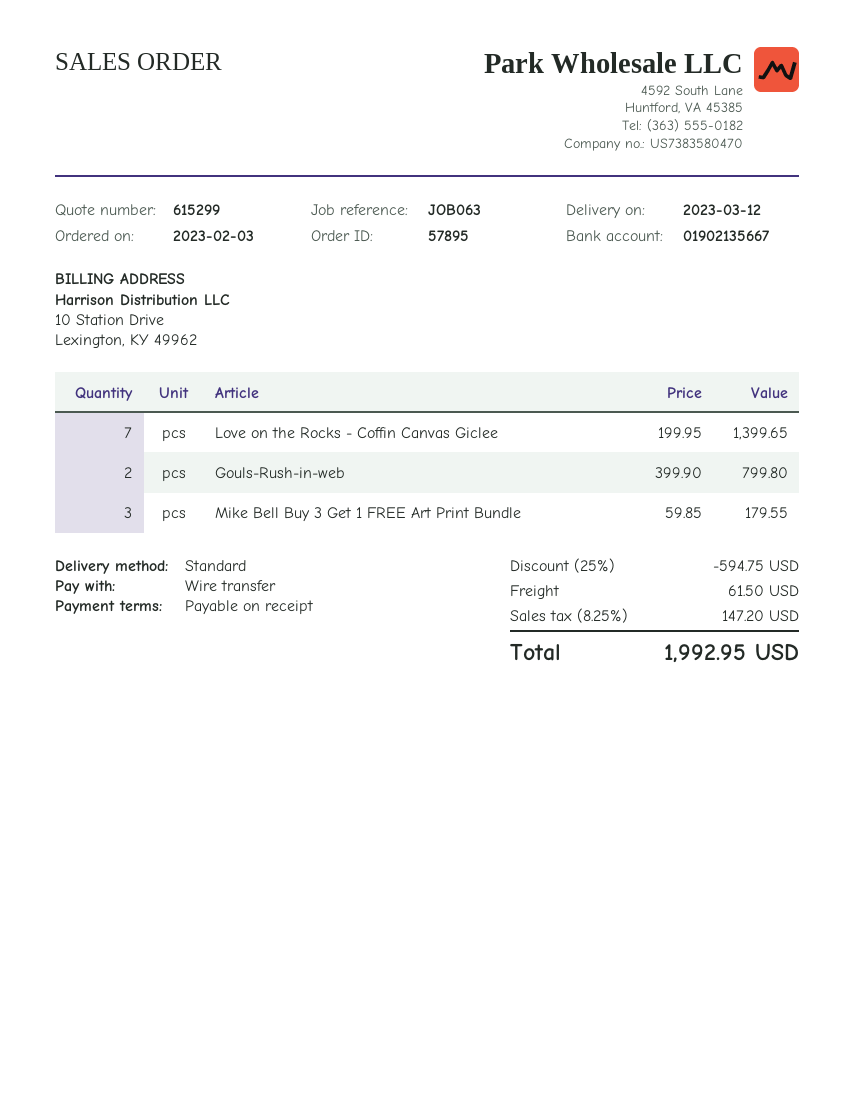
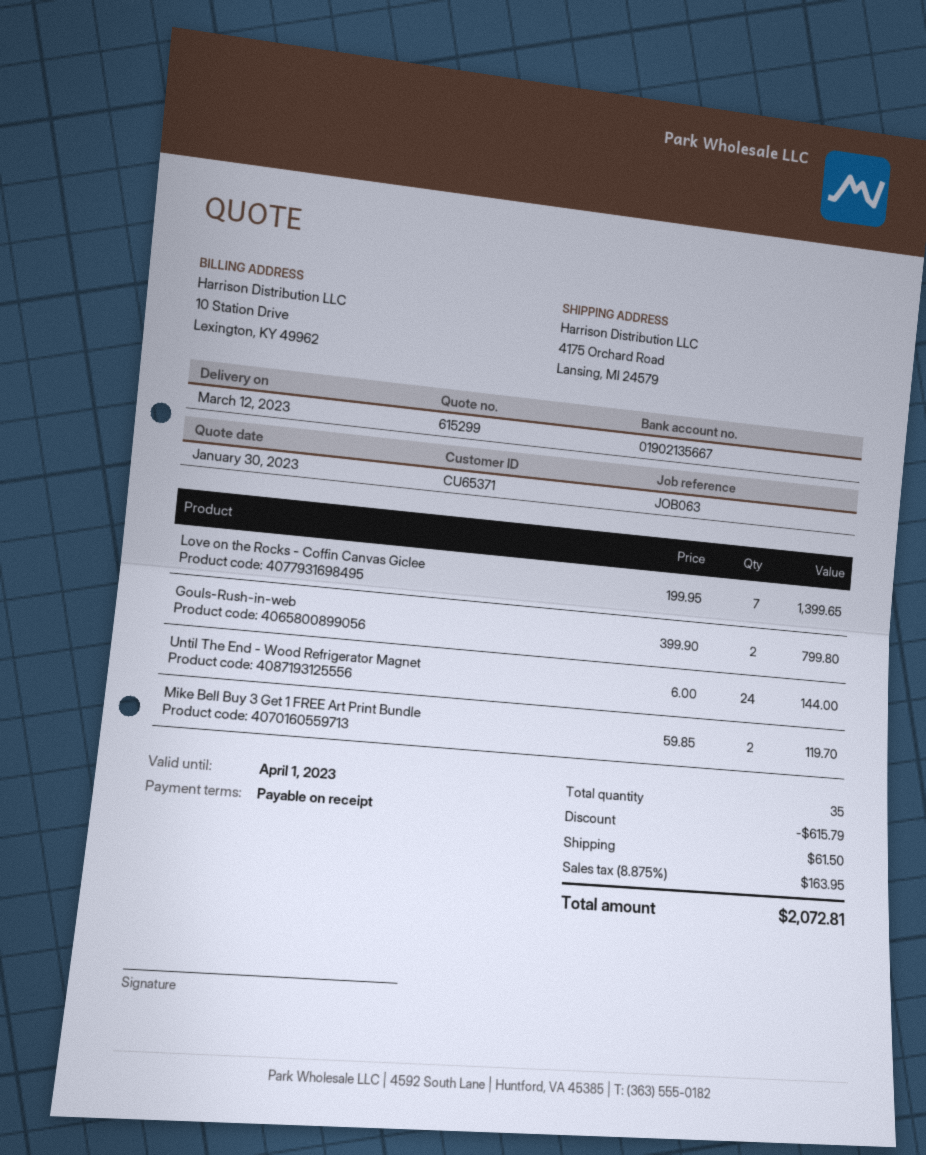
Mike Bell Buy 3 Get 1 FREE Art Print Bundle: 3 x 59.85 = 179.55 -> 2 x 59.85 = 119.70
Until The End - Wood Refrigerator Magnet: none -> 24 x 6.00 = 144.00
discount: 594.75 -> 615.79
tax: 8.25% = 147.20 -> 8.875% = 163.95
total: 1992.95 -> 2072.81

